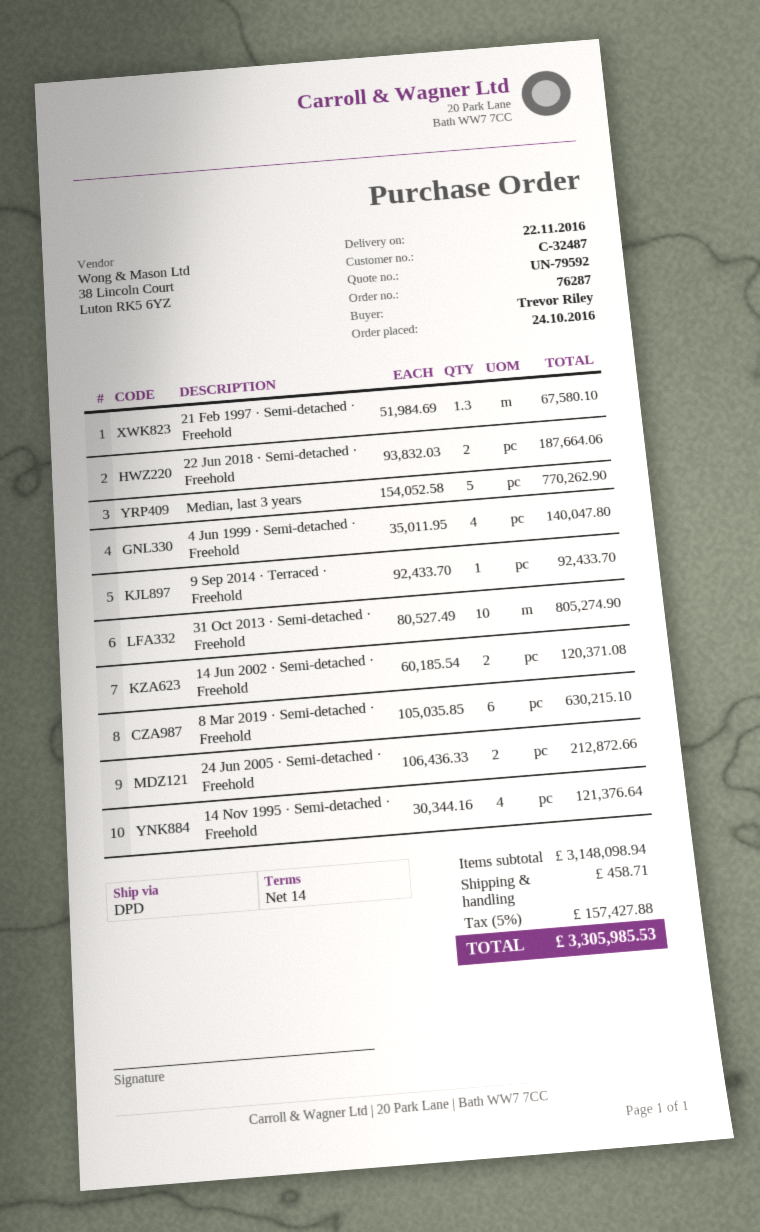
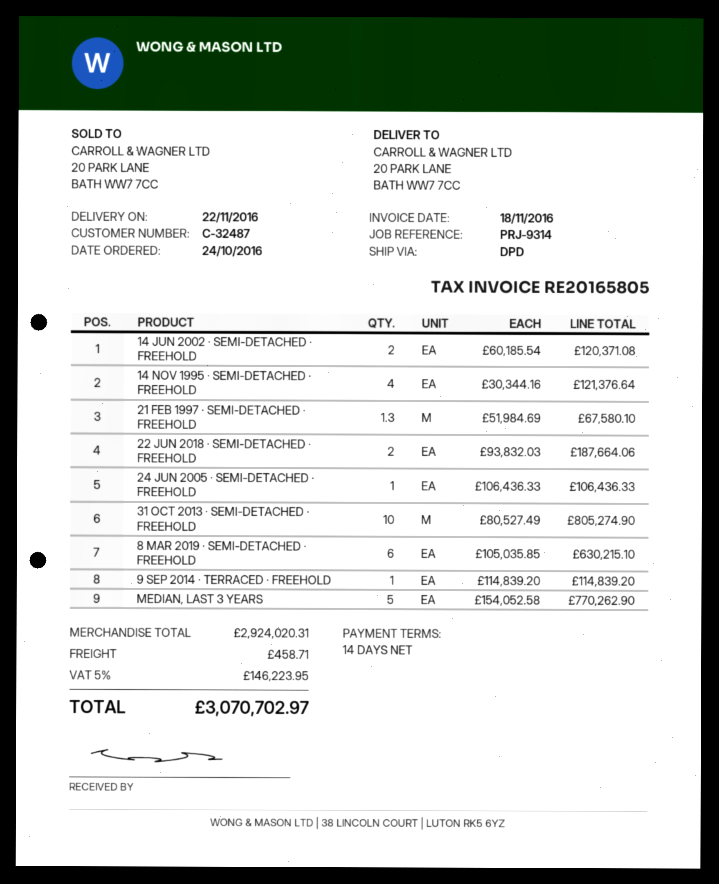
4 Jun 1999 · Semi-detached · Freehold: 4 x 35011.95 = 140047.80 -> none
9 Sep 2014 · Terraced · Freehold: 1 x 92433.70 = 92433.70 -> 1 x 114839.20 = 114839.20
24 Jun 2005 · Semi-detached · Freehold: 2 x 106436.33 = 212872.66 -> 1 x 106436.33 = 106436.33
subtotal: 3148098.94 -> 2924020.31
tax: 5% = 157427.88 -> 5% = 146223.95
total: 3305985.53 -> 3070702.97

